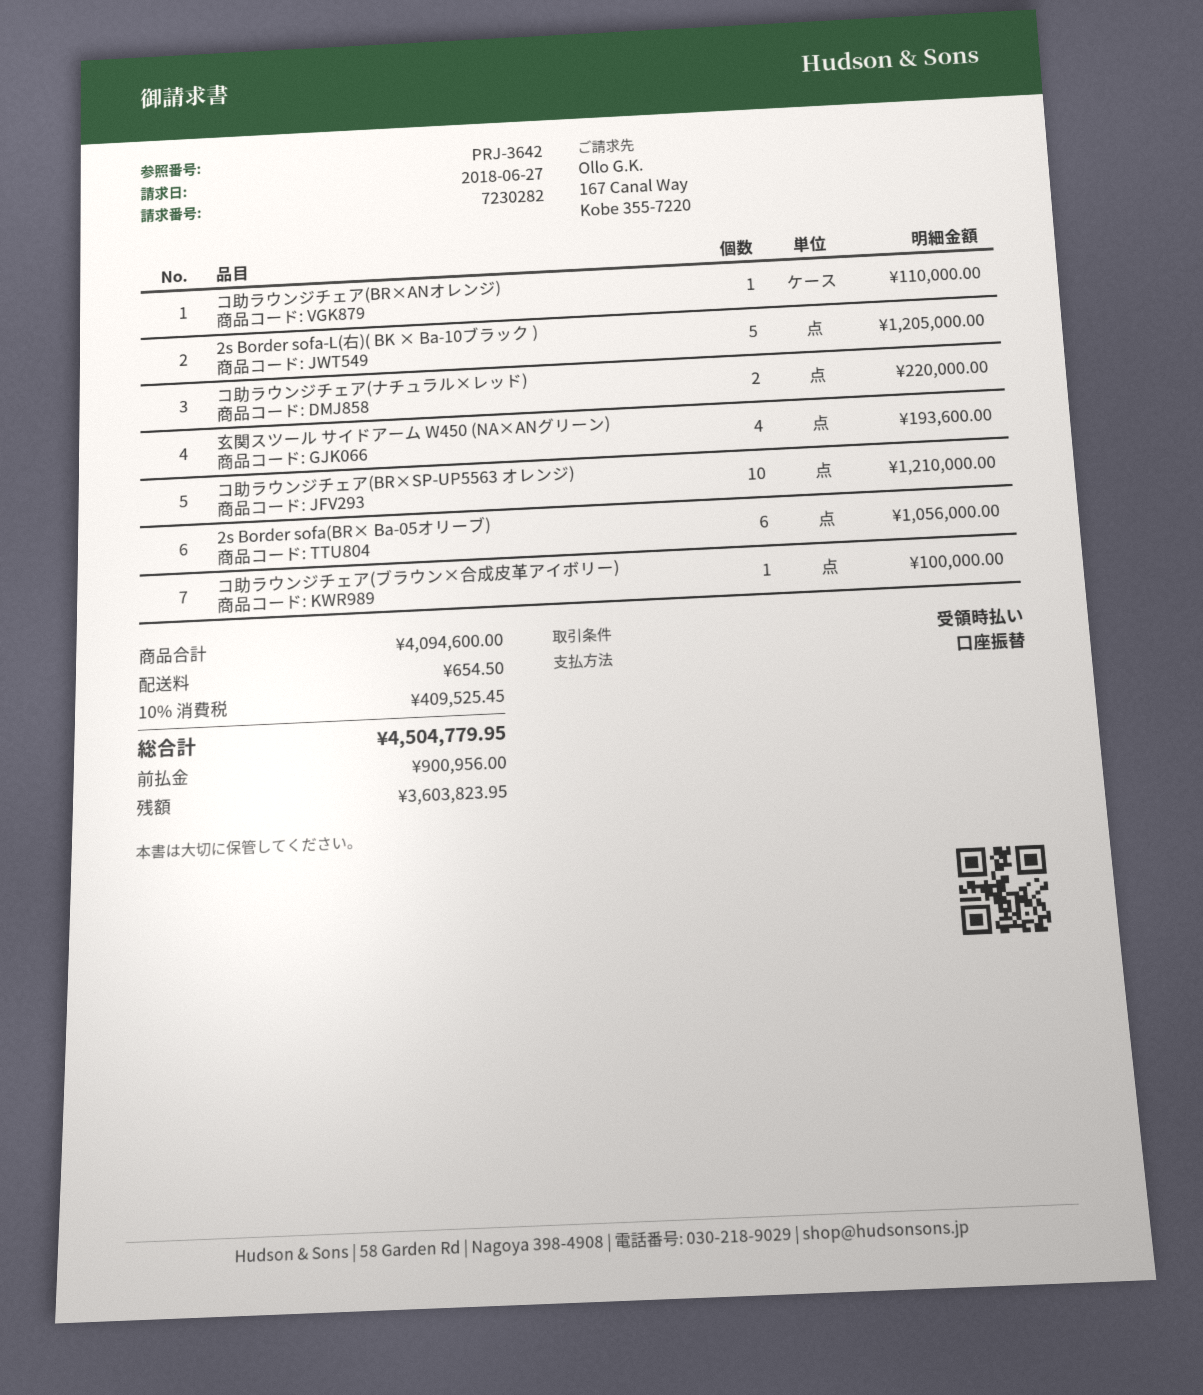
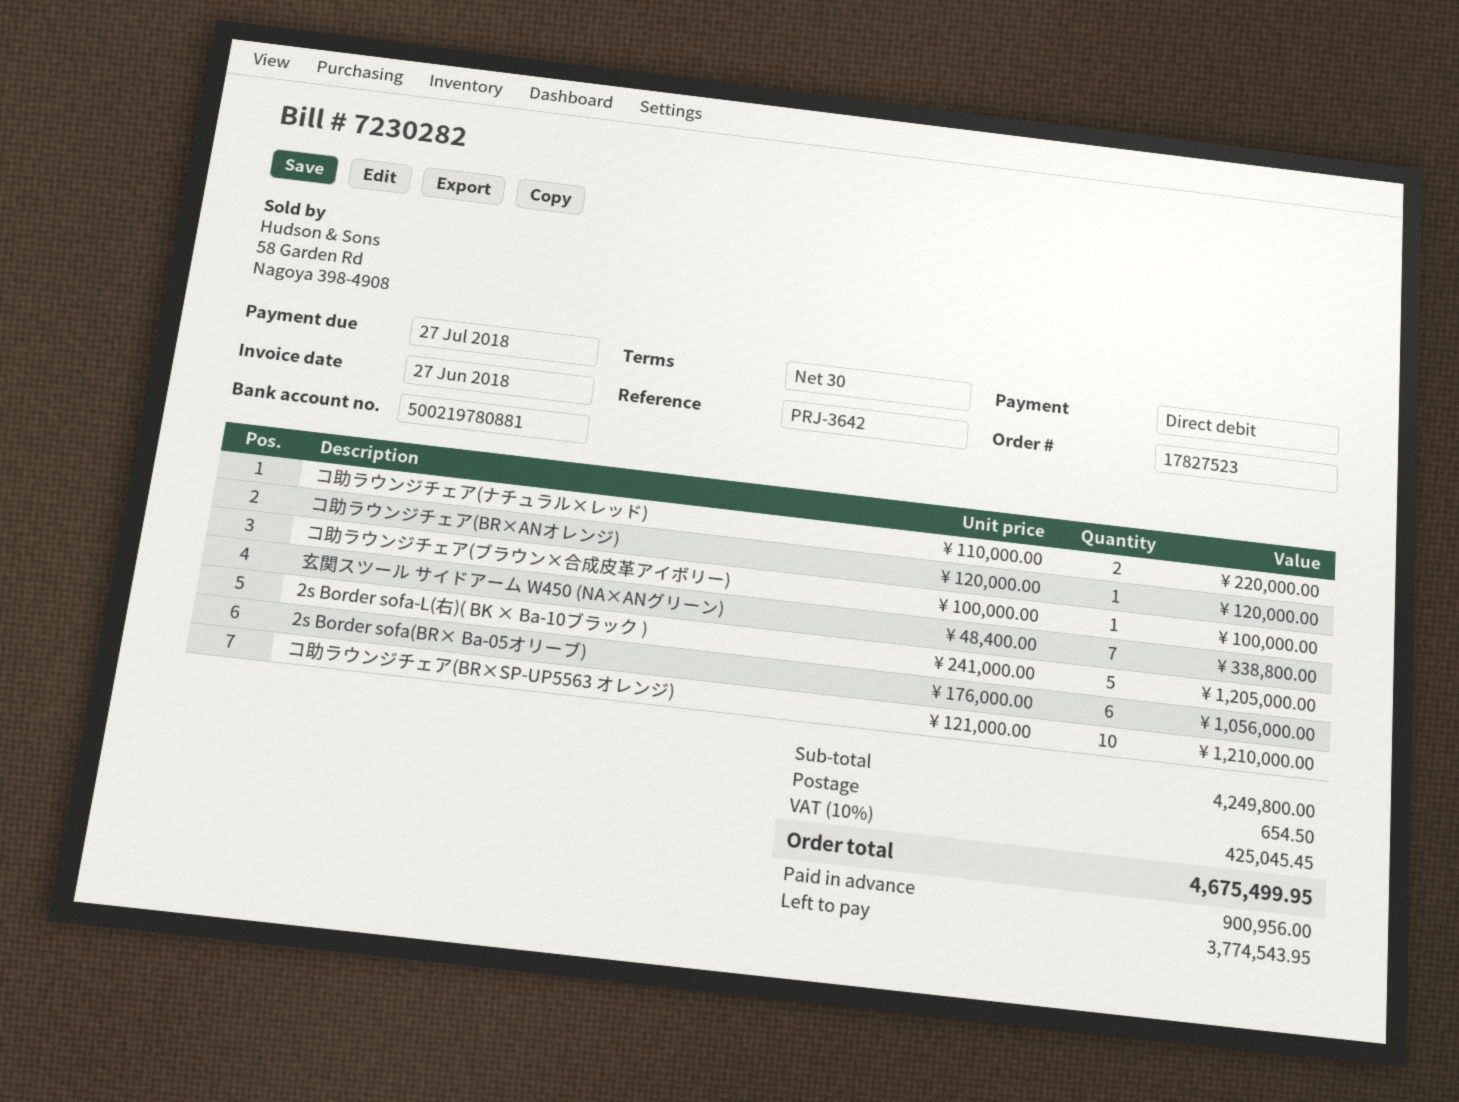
payment terms: on receipt -> 30 days
コ助ラウンジチェア(BR×ANオレンジ): 1 for 110000.00 -> 1 for 120000.00
玄関スツール サイドアーム W450 (NA×ANグリーン): 4 for 193600.00 -> 7 for 338800.00
subtotal: 4094600.00 -> 4249800.00
tax: 10% = 409525.45 -> 10% = 425045.45
total: 4504779.95 -> 4675499.95
balance: 3603823.95 -> 3774543.95

